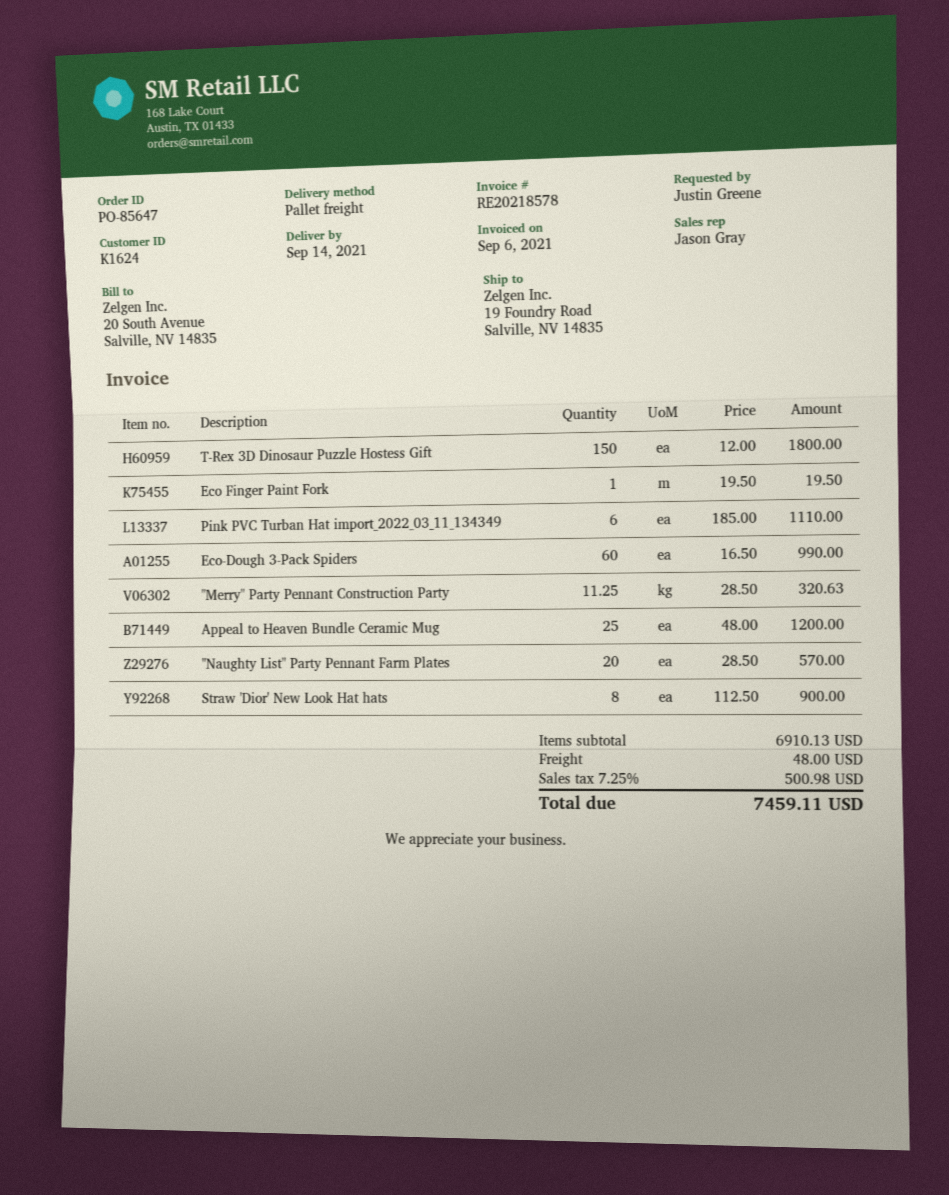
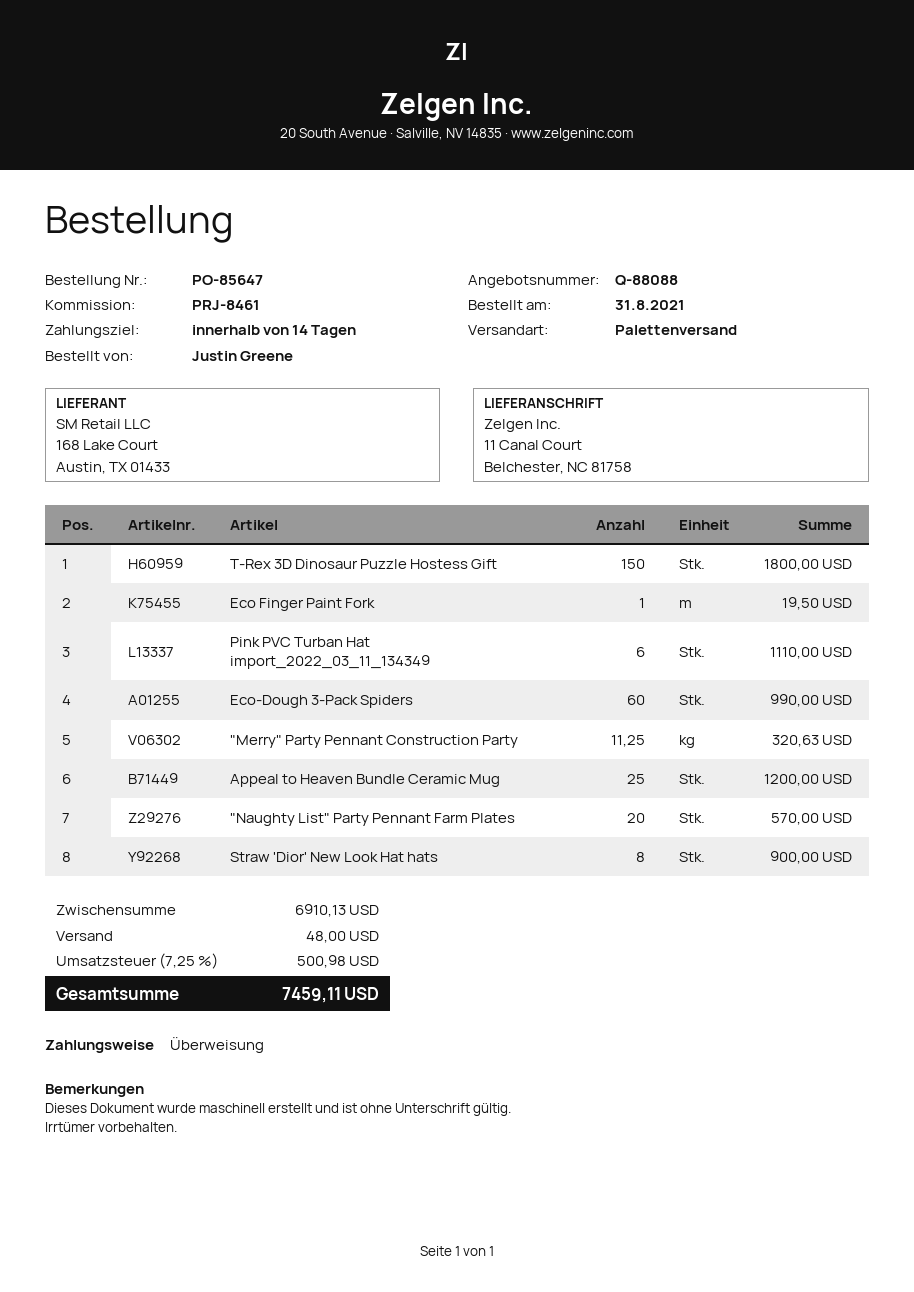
ship to: 19 Foundry Road, Salville, NV 14835 -> 11 Canal Court, Belchester, NC 81758

